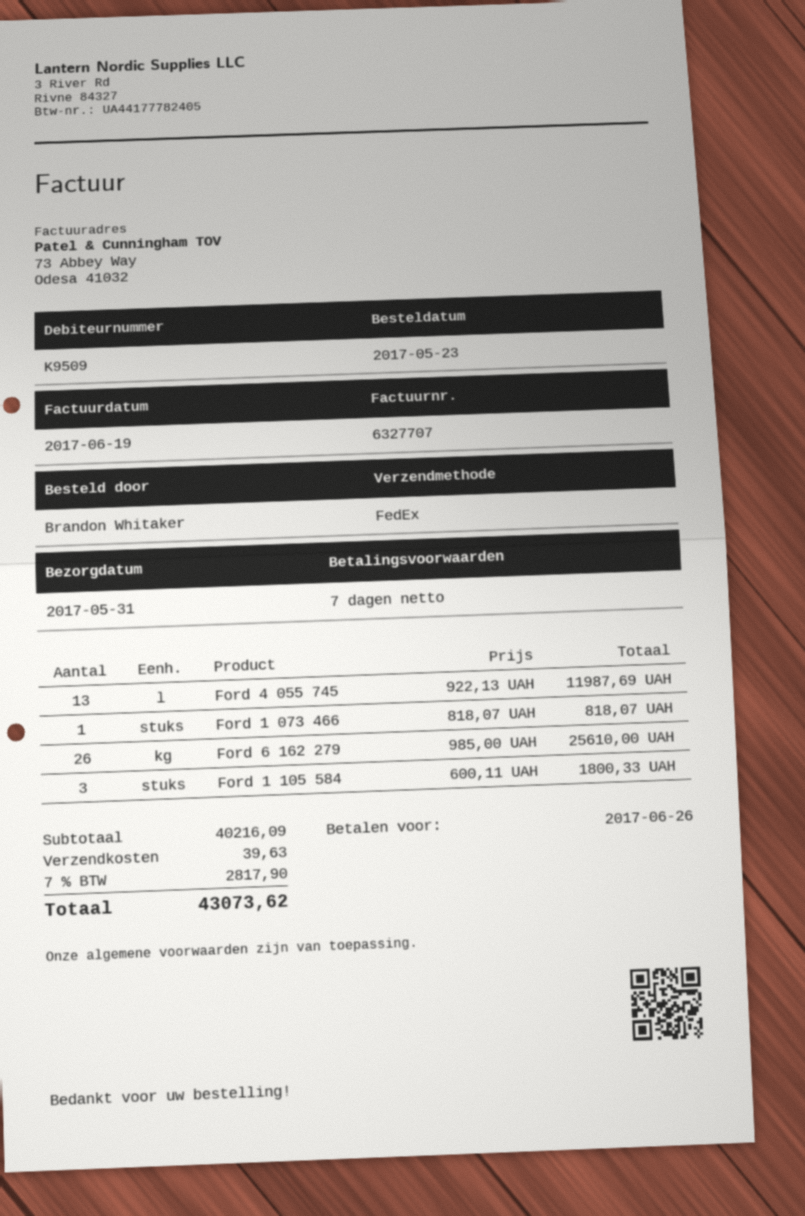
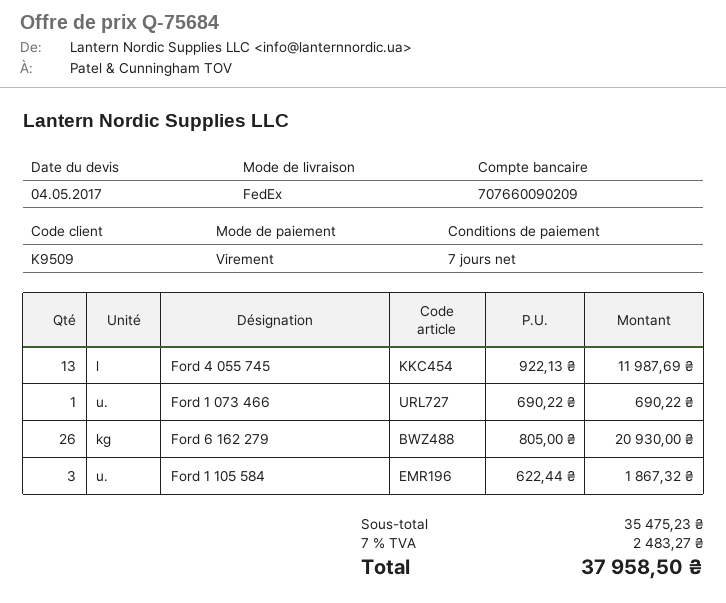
Ford 1 073 466: 1 x 818.07 = 818.07 -> 1 x 690.22 = 690.22
Ford 6 162 279: 26 x 985.00 = 25610.00 -> 26 x 805.00 = 20930.00
Ford 1 105 584: 3 x 600.11 = 1800.33 -> 3 x 622.44 = 1867.32
subtotal: 40216.09 -> 35475.23
shipping: 39.63 -> none
tax: 7% = 2817.90 -> 7% = 2483.27
total: 43073.62 -> 37958.50

